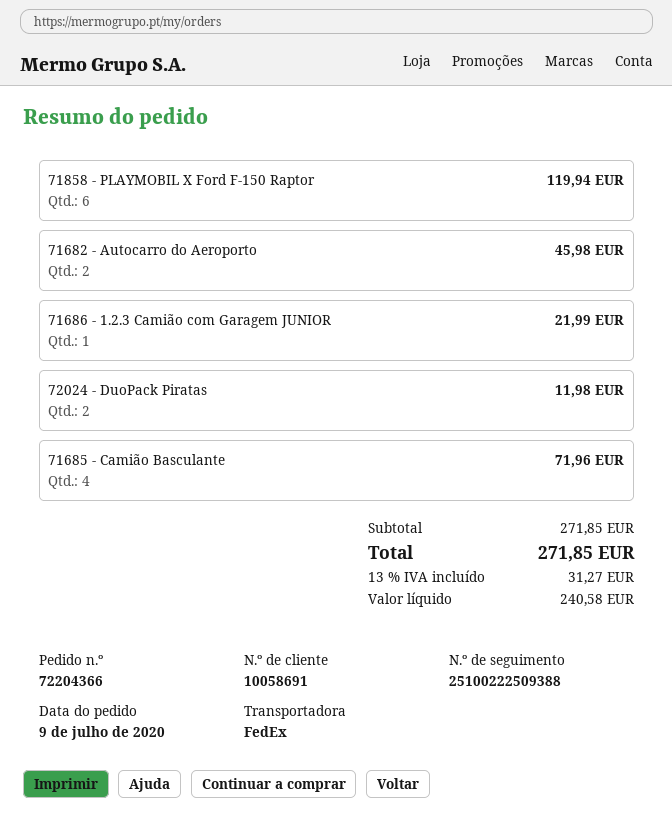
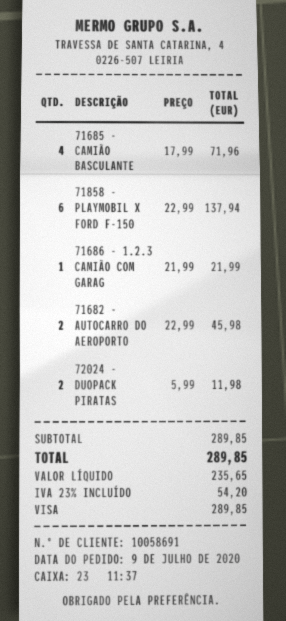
71858 - PLAYMOBIL X Ford F-150 Raptor: 6 for 119.94 -> 6 for 137.94
subtotal: 271.85 -> 289.85
net: 240.58 -> 235.65
tax: 13% = 31.27 -> 23% = 54.20
total: 271.85 -> 289.85

